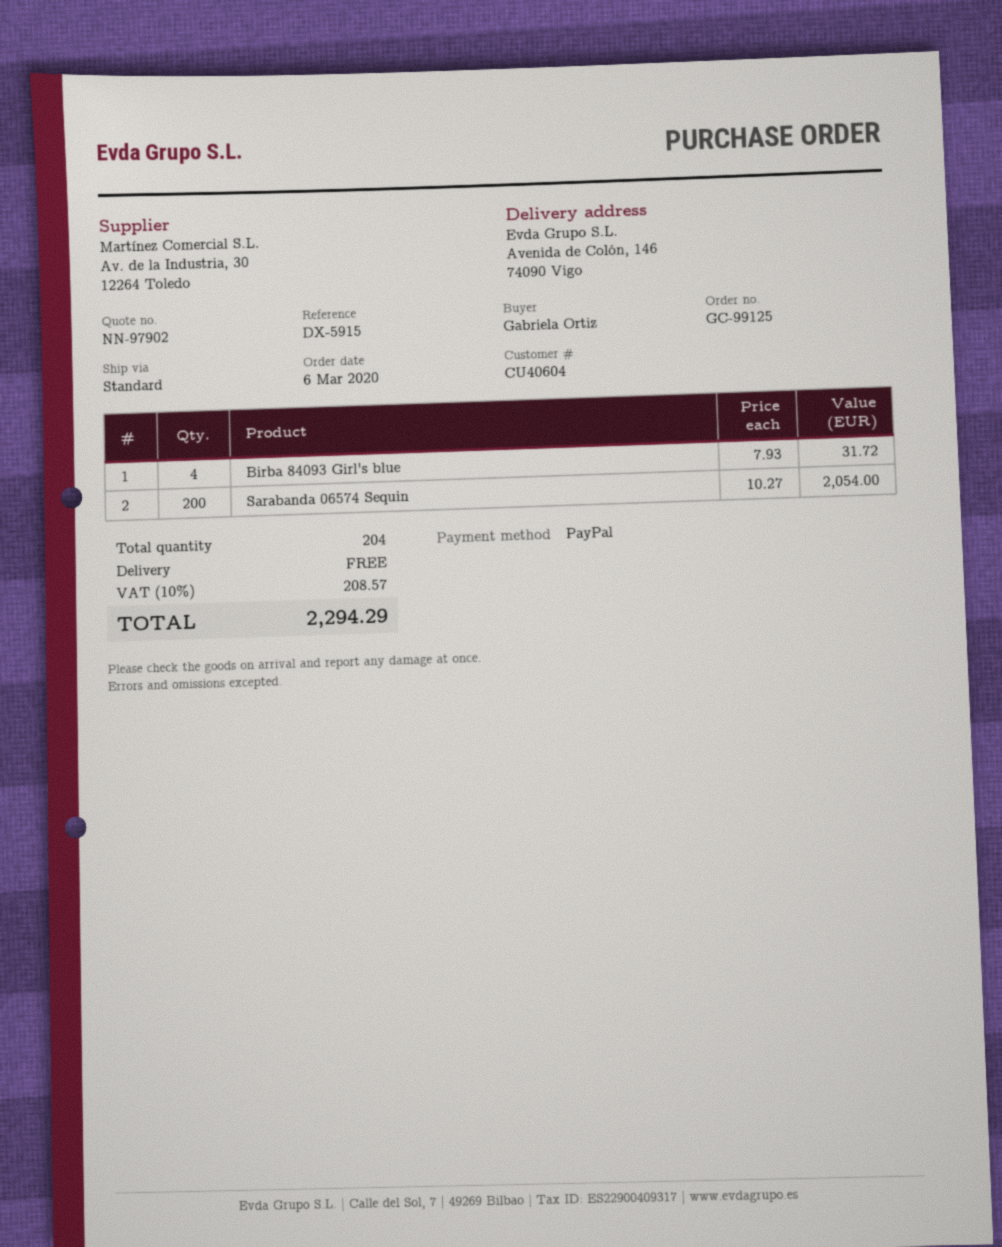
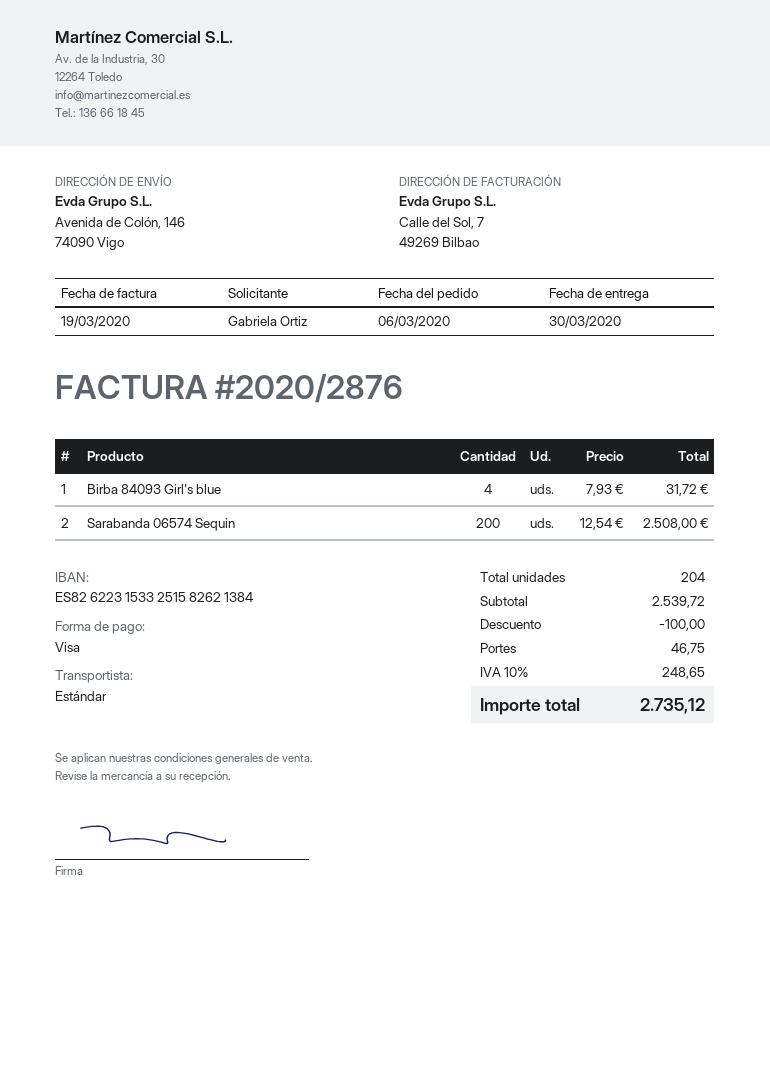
payment method: PayPal -> Visa
Sarabanda 06574 Sequin: 200 x 10.27 = 2054.00 -> 200 x 12.54 = 2508.00
discount: none -> 100.00
shipping: 0.00 -> 46.75
tax: 10% = 208.57 -> 10% = 248.65
total: 2294.29 -> 2735.12

